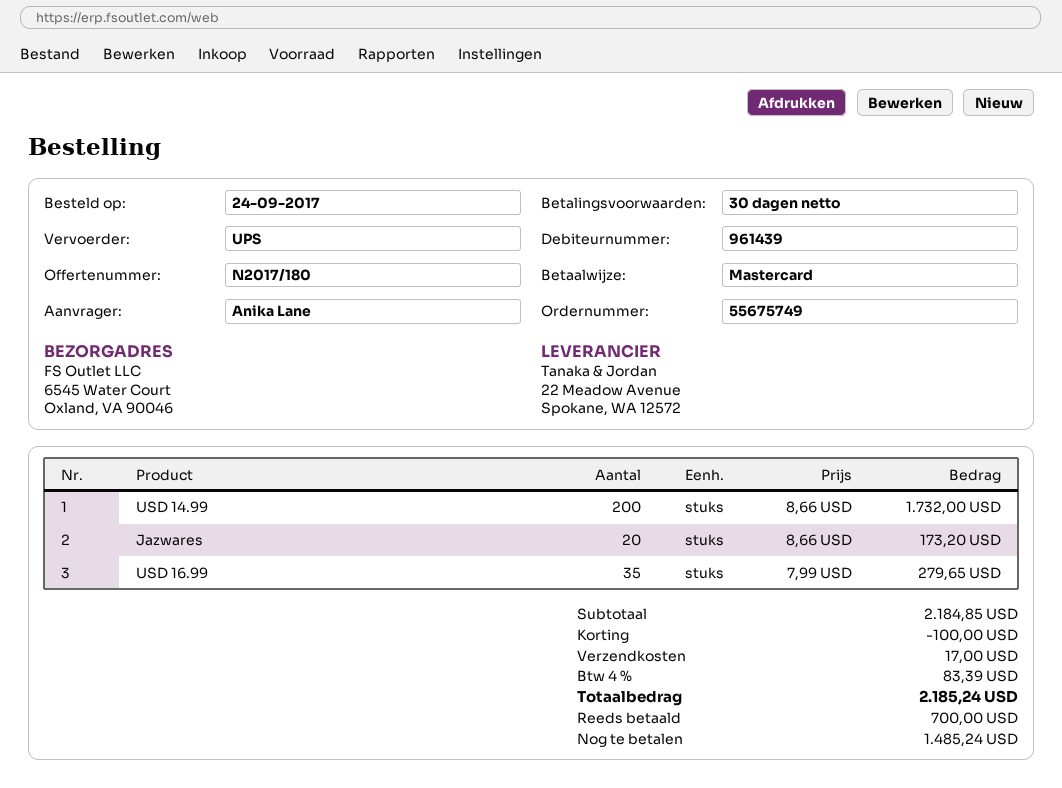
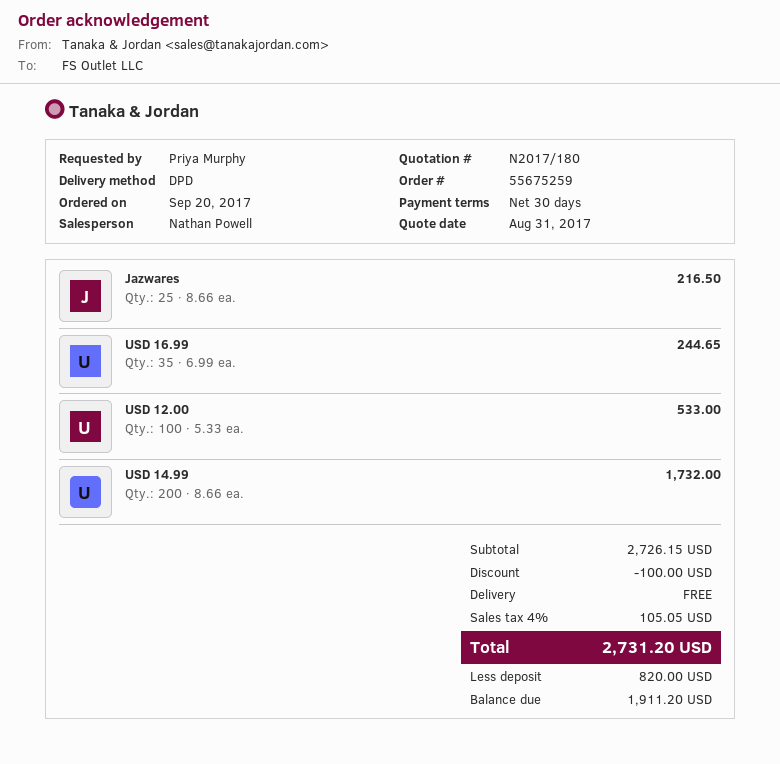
order number: 55675749 -> 55675259
order date: 2017-09-24 -> 2017-09-20
ordered by: Anika Lane -> Priya Murphy
shipping method: UPS -> DPD
Jazwares: 20 x 8.66 = 173.20 -> 25 x 8.66 = 216.50
USD 16.99: 35 x 7.99 = 279.65 -> 35 x 6.99 = 244.65
USD 12.00: none -> 100 x 5.33 = 533.00
subtotal: 2184.85 -> 2726.15
shipping: 17.00 -> 0.00
tax: 4% = 83.39 -> 4% = 105.05
total: 2185.24 -> 2731.20
deposit: 700.00 -> 820.00
balance: 1485.24 -> 1911.20

